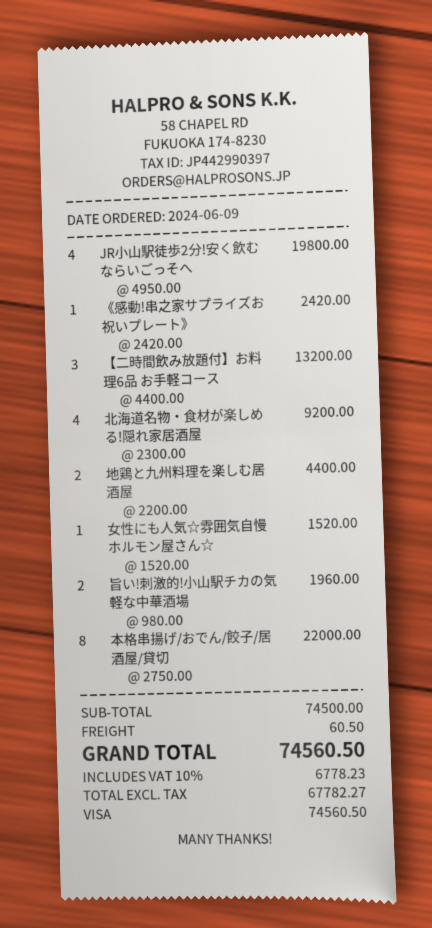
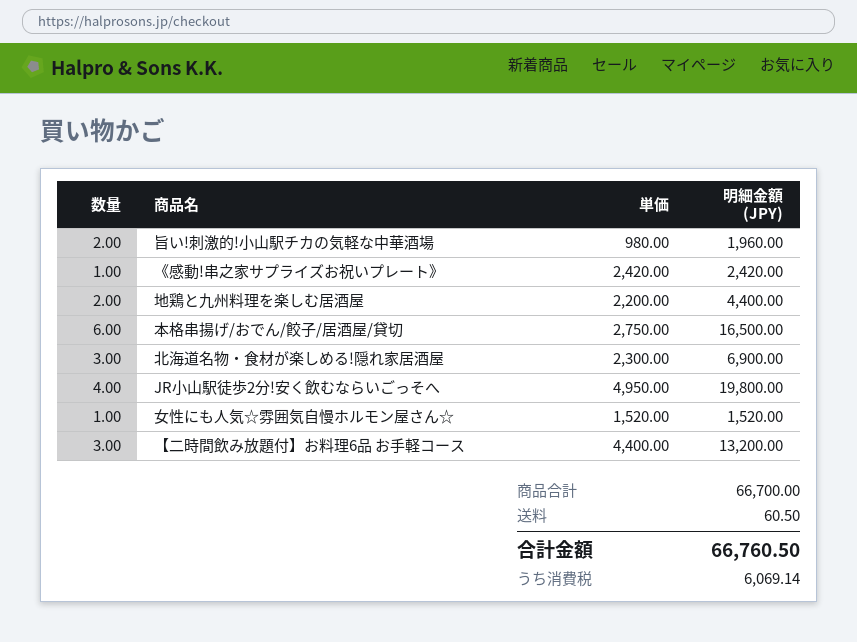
北海道名物・食材が楽しめる!隠れ家居酒屋: 4 x 2300.00 = 9200.00 -> 3 x 2300.00 = 6900.00
本格串揚げ/おでん/餃子/居酒屋/貸切: 8 x 2750.00 = 22000.00 -> 6 x 2750.00 = 16500.00
subtotal: 74500.00 -> 66700.00
tax: 6778.23 -> 6069.14
total: 74560.50 -> 66760.50

